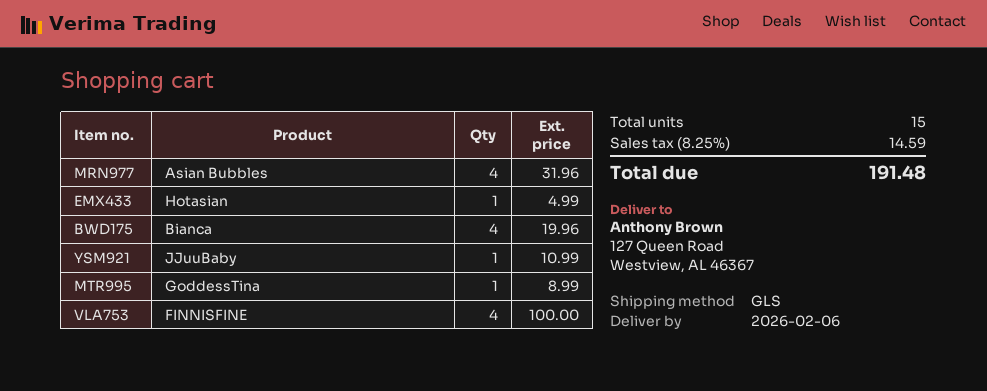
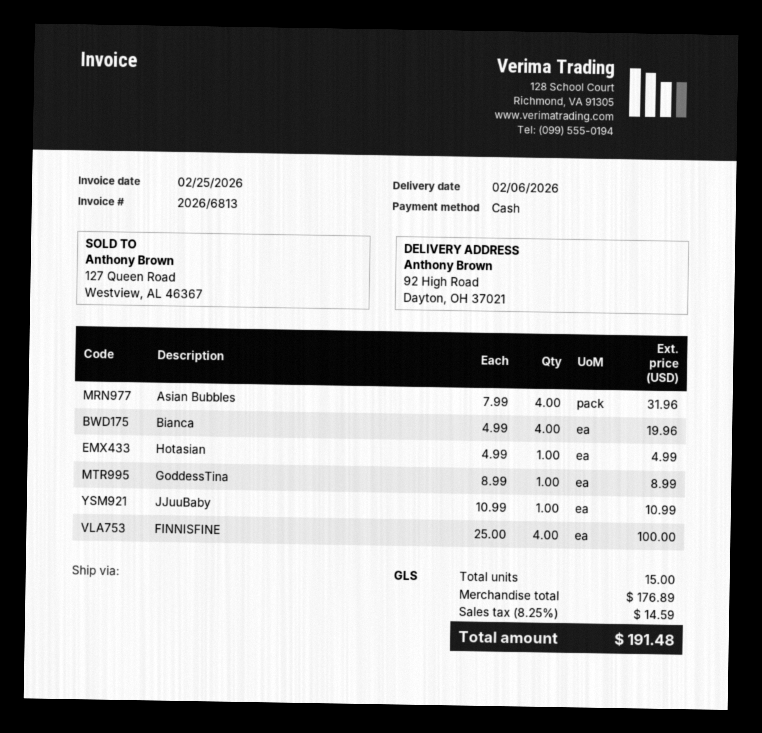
ship to: 127 Queen Road, Westview, AL 46367 -> 92 High Road, Dayton, OH 37021

